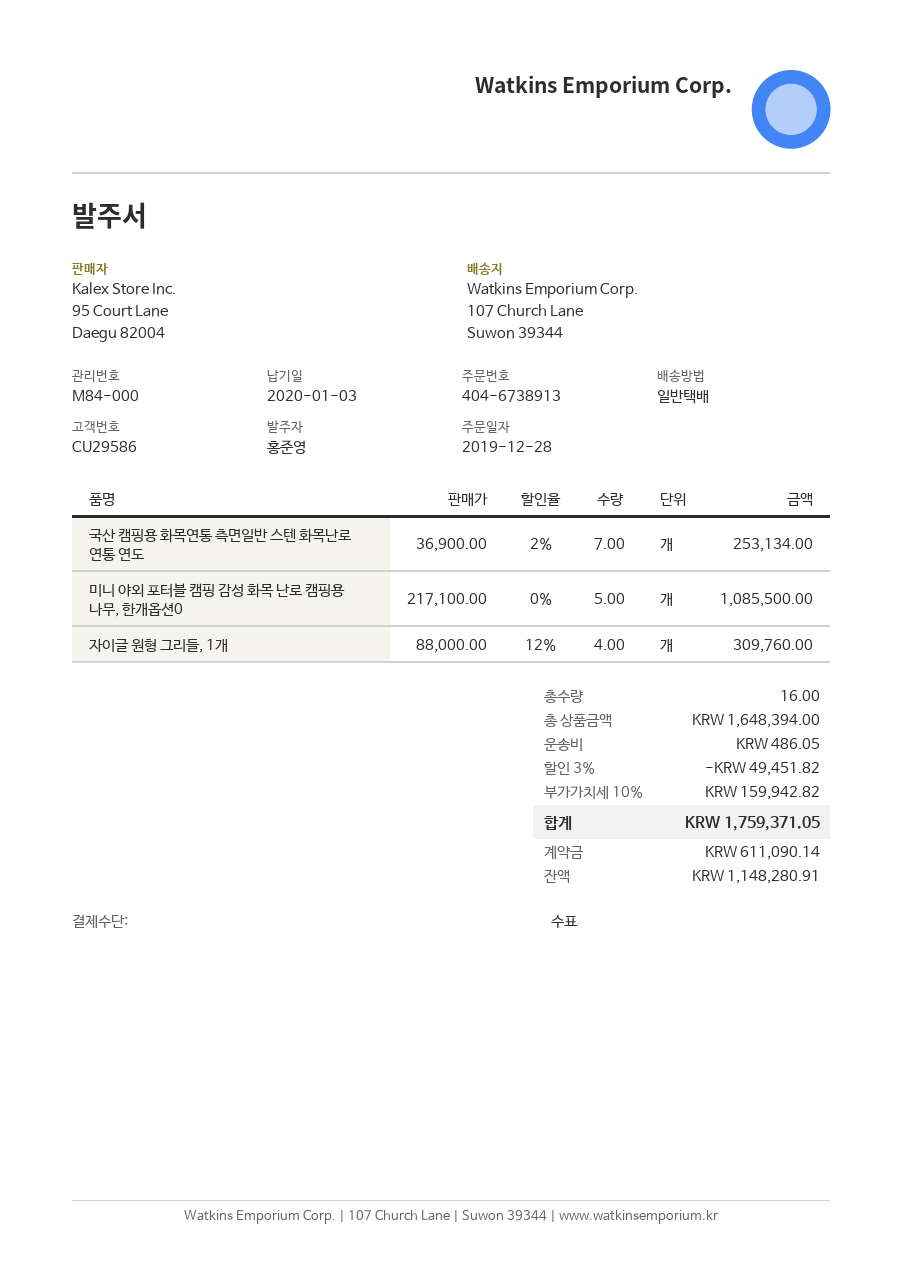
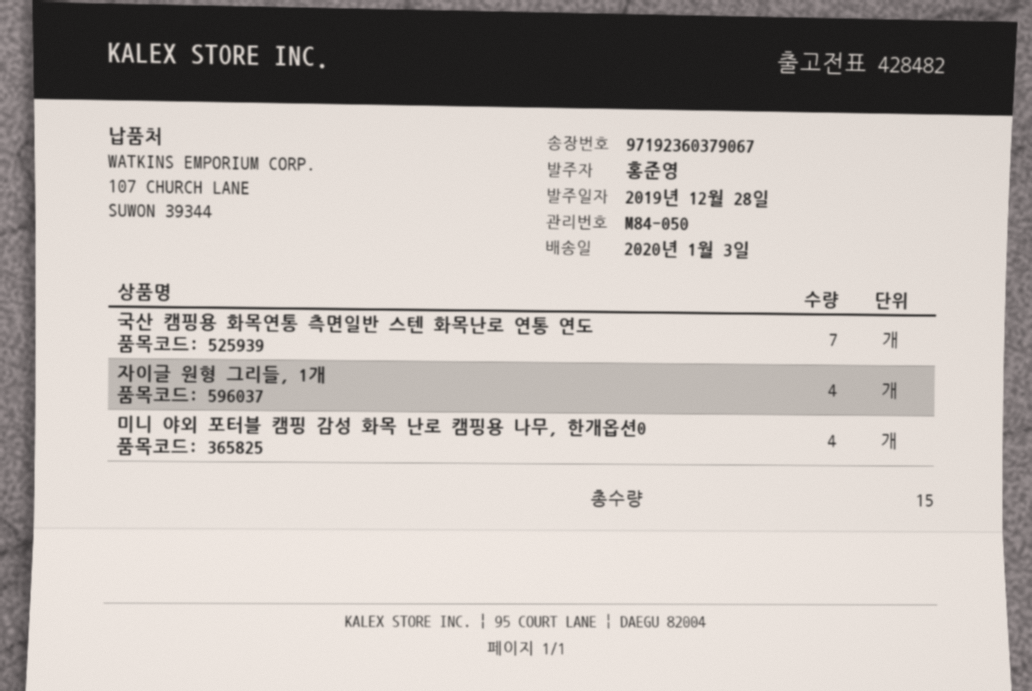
reference: M84-000 -> M84-050
미니 야외 포터블 캠핑 감성 화목 난로 캠핑용 나무, 한개옵션0: 5 -> 4
total quantity: 16 -> 15

